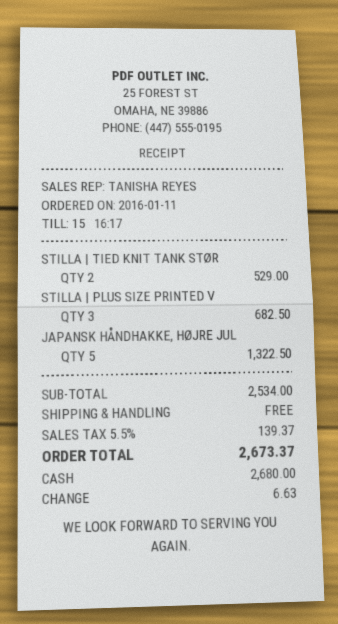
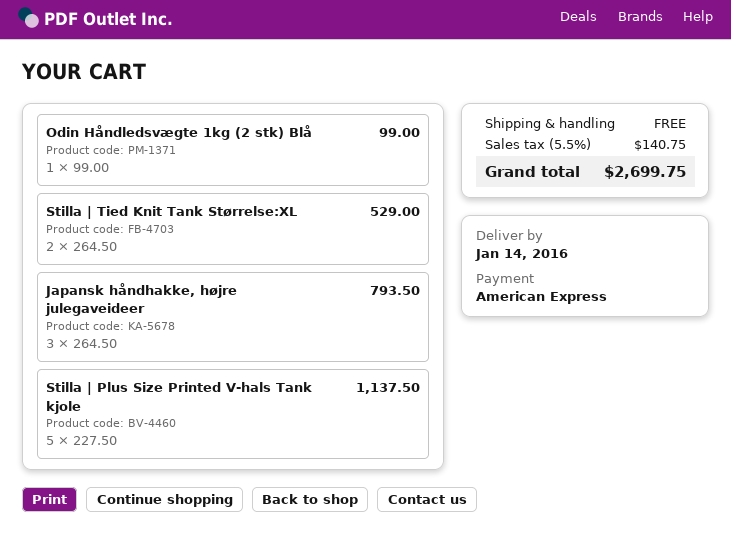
payment method: cash -> American Express
STILLA | PLUS SIZE PRINTED V: 3 for 682.50 -> 5 for 1137.50
JAPANSK HÅNDHAKKE, HØJRE JUL: 5 for 1322.50 -> 3 for 793.50
Odin Håndledsvægte 1kg (2 stk) Blå: none -> 1 for 99.00
tax: 5.5% = 139.37 -> 5.5% = 140.75
total: 2673.37 -> 2699.75

